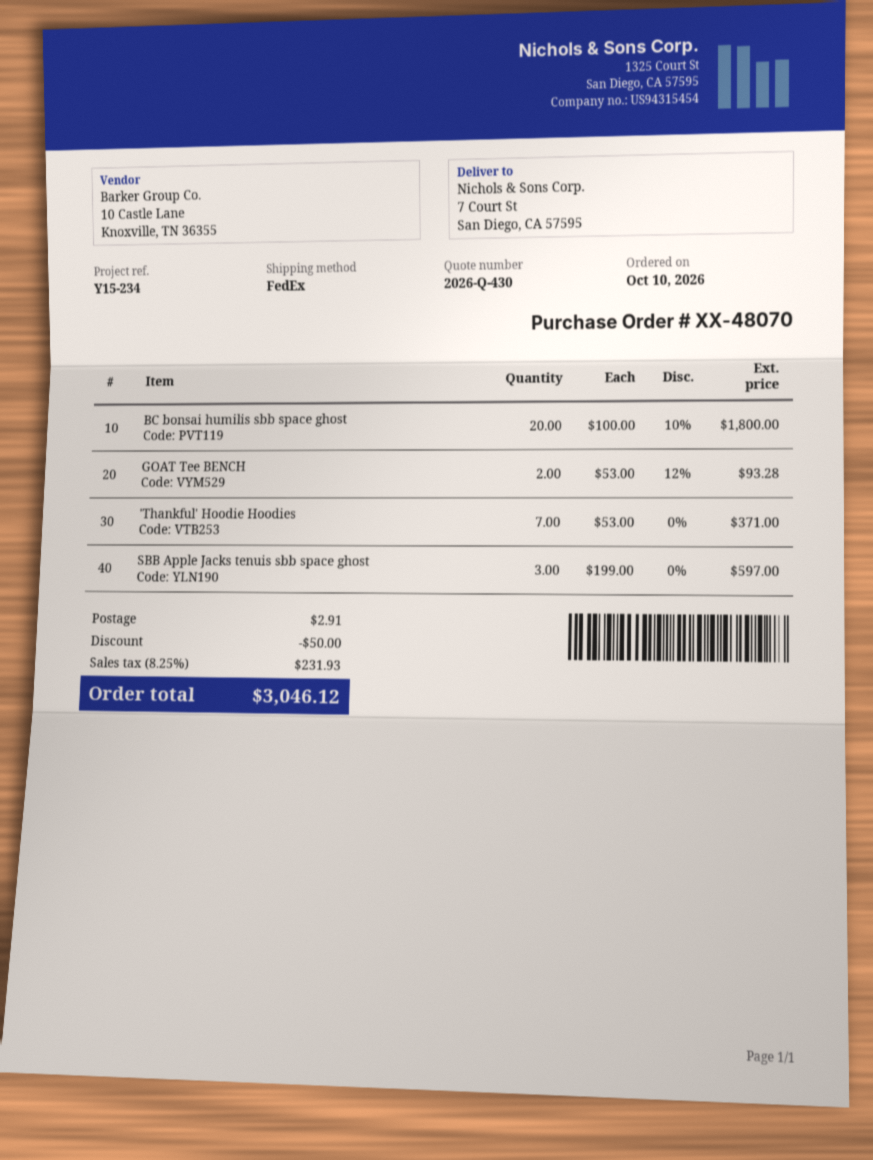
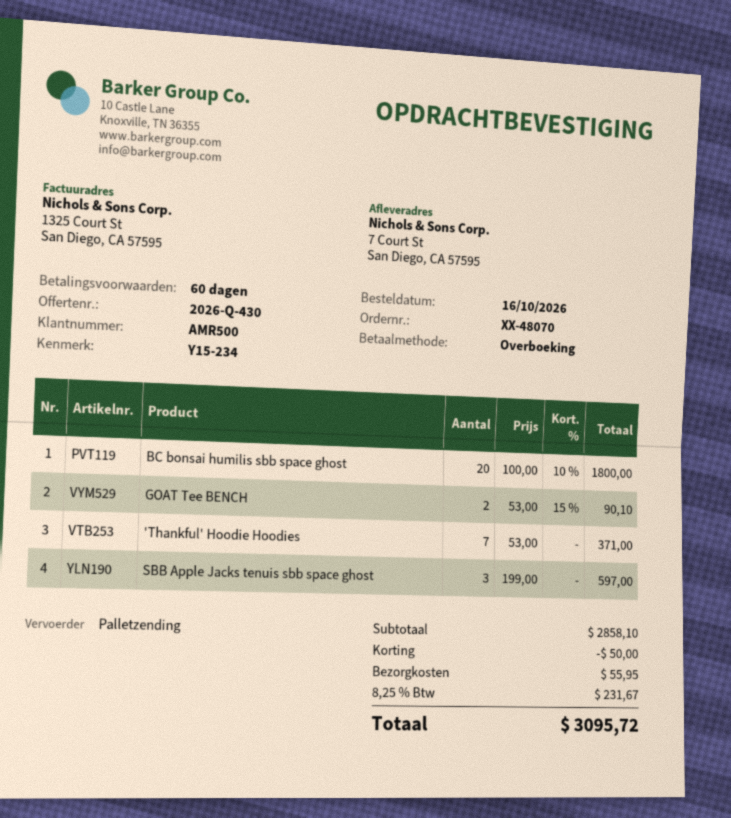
order date: 2026-10-10 -> 2026-10-16
shipping method: FedEx -> pallet freight
GOAT Tee BENCH: 2 x 53.00 - 12% = 93.28 -> 2 x 53.00 - 15% = 90.10
shipping: 2.91 -> 55.95
tax: 8.25% = 231.93 -> 8.25% = 231.67
total: 3046.12 -> 3095.72

